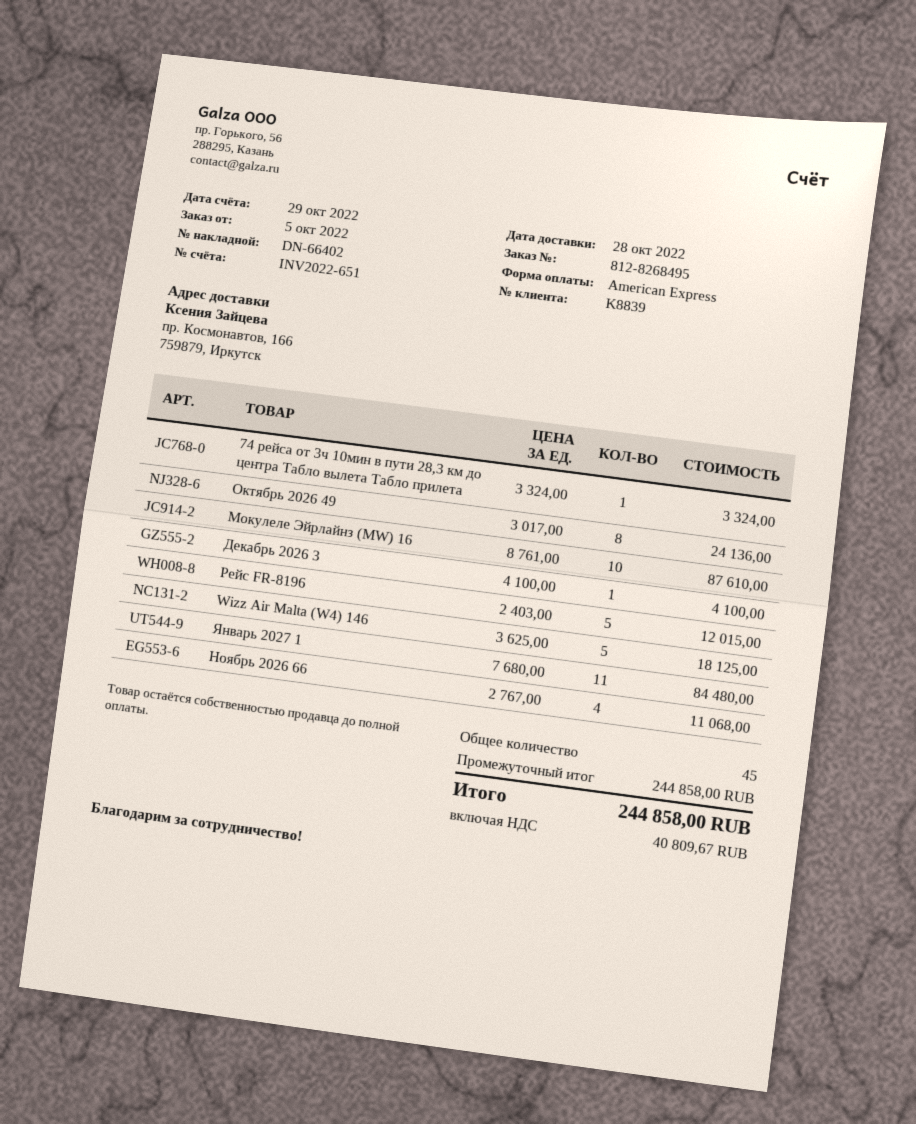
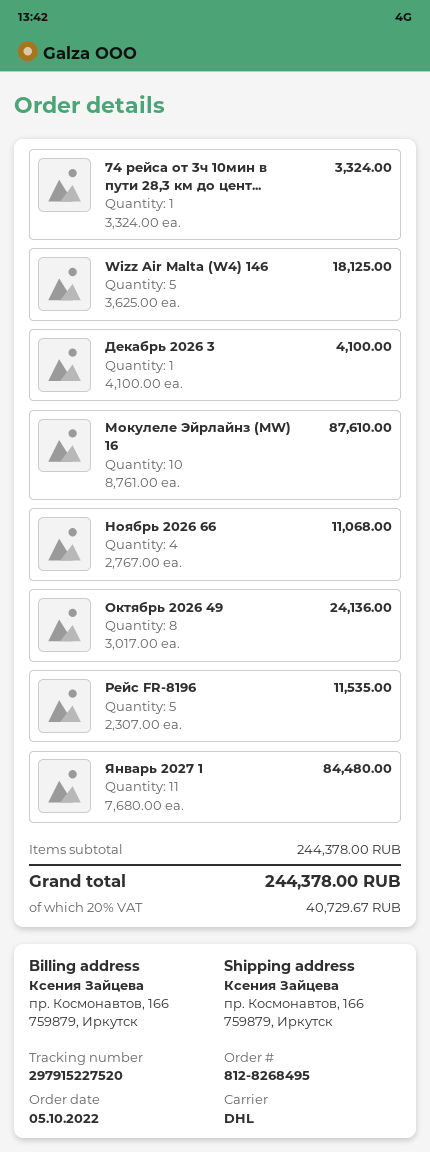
Рейс FR-8196: 5 x 2403.00 = 12015.00 -> 5 x 2307.00 = 11535.00
subtotal: 244858.00 -> 244378.00
tax: 40809.67 -> 40729.67
total: 244858.00 -> 244378.00

